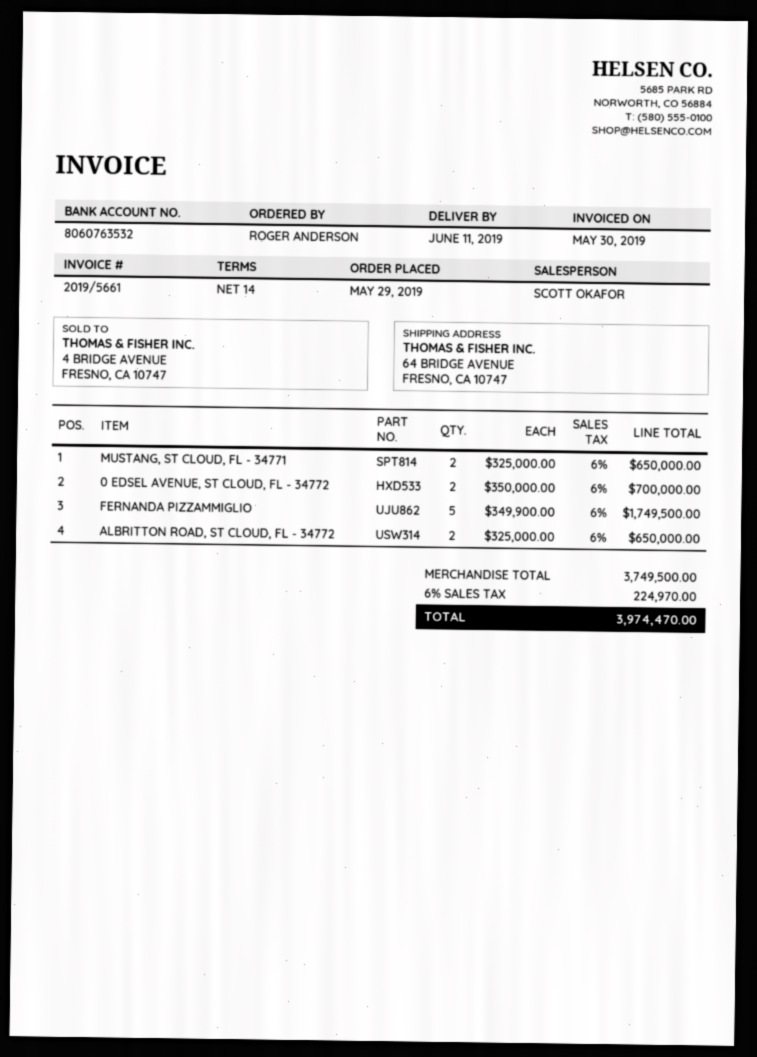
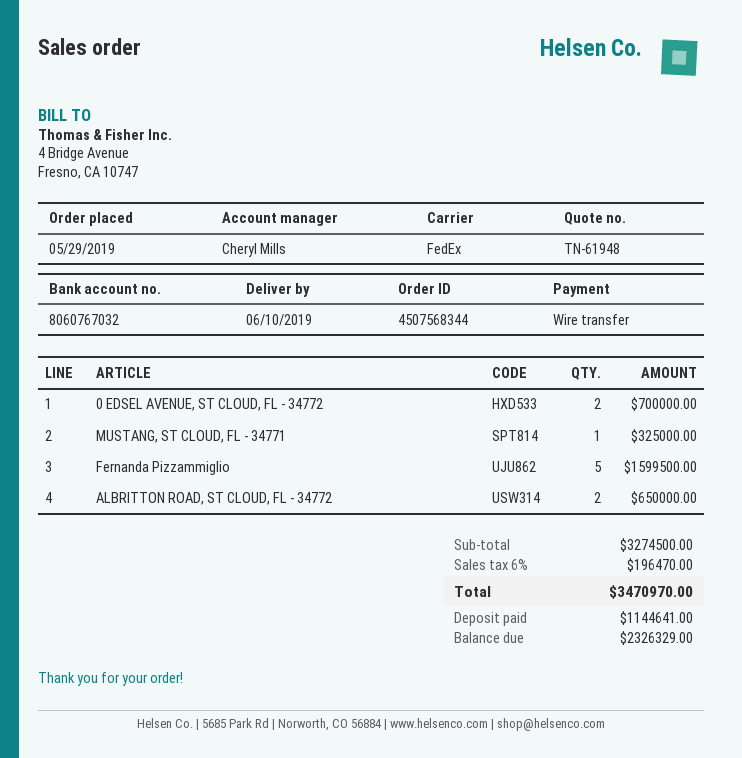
delivery date: 2019-06-11 -> 2019-06-10
sales rep: SCOTT OKAFOR -> Cheryl Mills
bank account: 8060763532 -> 8060767032
MUSTANG, ST CLOUD, FL - 34771: 2 for 650000.00 -> 1 for 325000.00
FERNANDA PIZZAMMIGLIO: 5 for 1749500.00 -> 5 for 1599500.00
subtotal: 3749500.00 -> 3274500.00
tax: 6% = 224970.00 -> 6% = 196470.00
total: 3974470.00 -> 3470970.00

